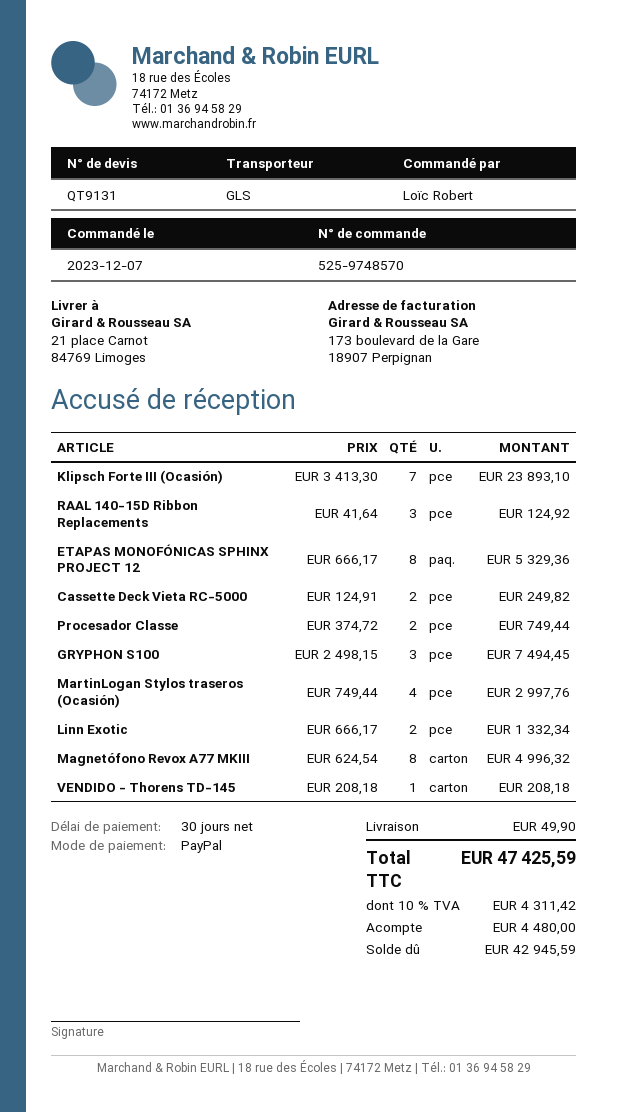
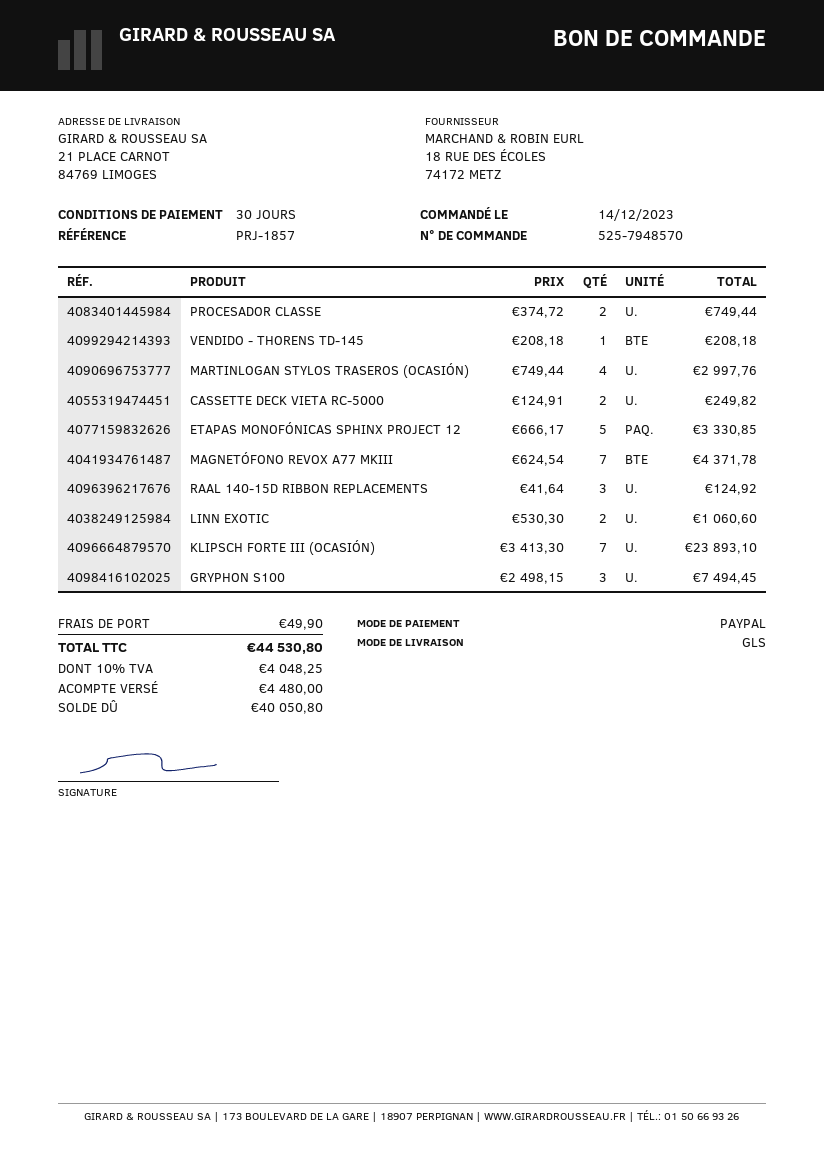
order number: 525-9748570 -> 525-7948570
order date: 2023-12-07 -> 2023-12-14
ETAPAS MONOFÓNICAS SPHINX PROJECT 12: 8 x 666.17 = 5329.36 -> 5 x 666.17 = 3330.85
Linn Exotic: 2 x 666.17 = 1332.34 -> 2 x 530.30 = 1060.60
Magnetófono Revox A77 MKIII: 8 x 624.54 = 4996.32 -> 7 x 624.54 = 4371.78
tax: 10% = 4311.42 -> 10% = 4048.25
total: 47425.59 -> 44530.80
balance: 42945.59 -> 40050.80

